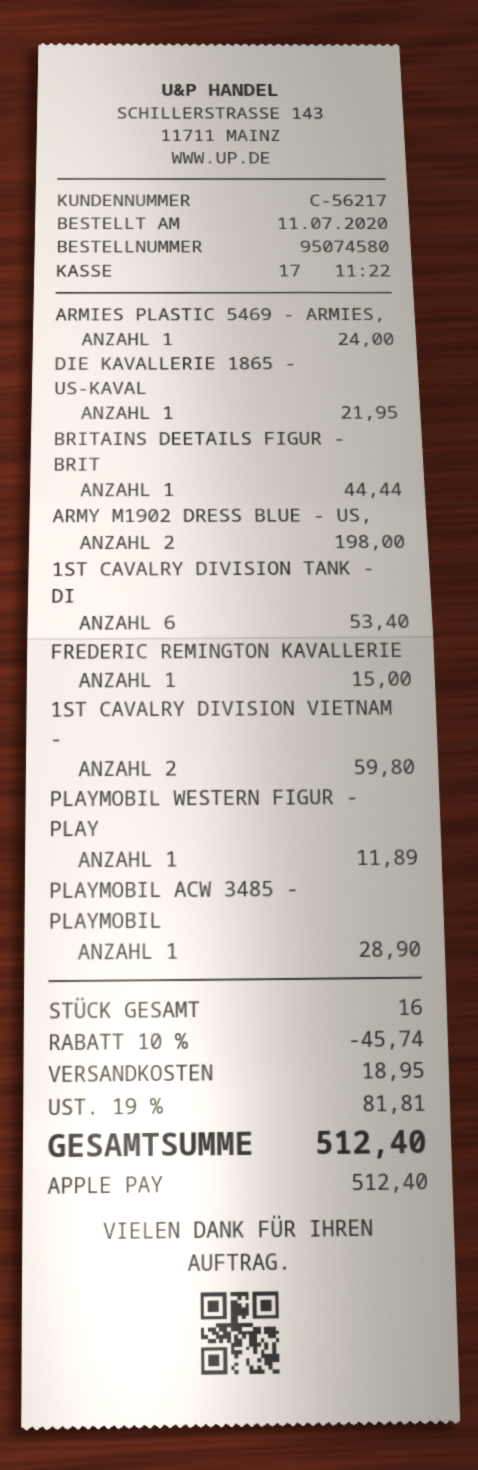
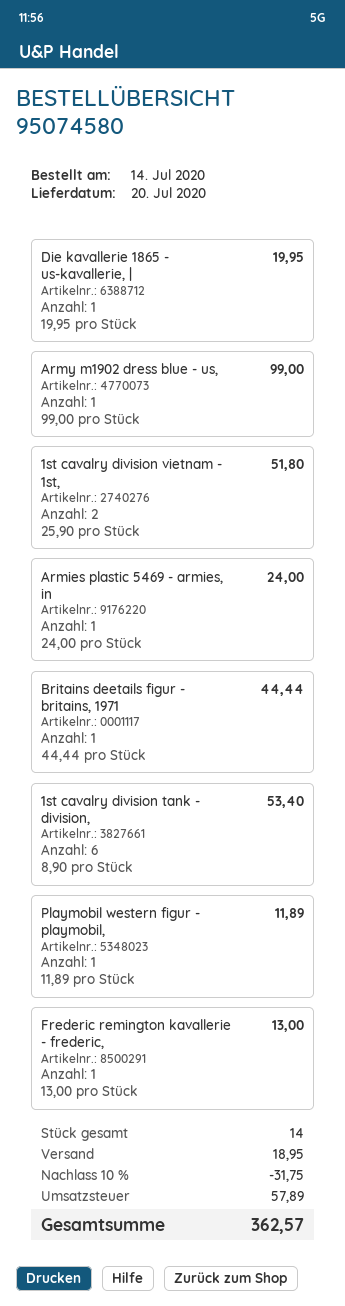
order date: 2020-07-11 -> 2020-07-14
DIE KAVALLERIE 1865 - US-KAVAL: 1 for 21.95 -> 1 for 19.95
ARMY M1902 DRESS BLUE - US,: 2 for 198.00 -> 1 for 99.00
FREDERIC REMINGTON KAVALLERIE: 1 for 15.00 -> 1 for 13.00
1ST CAVALRY DIVISION VIETNAM -: 2 for 59.80 -> 2 for 51.80
PLAYMOBIL ACW 3485 - PLAYMOBIL: 1 for 28.90 -> none
total quantity: 16 -> 14
discount: 10% = 45.74 -> 10% = 31.75
tax: 81.81 -> 57.89
total: 512.40 -> 362.57

